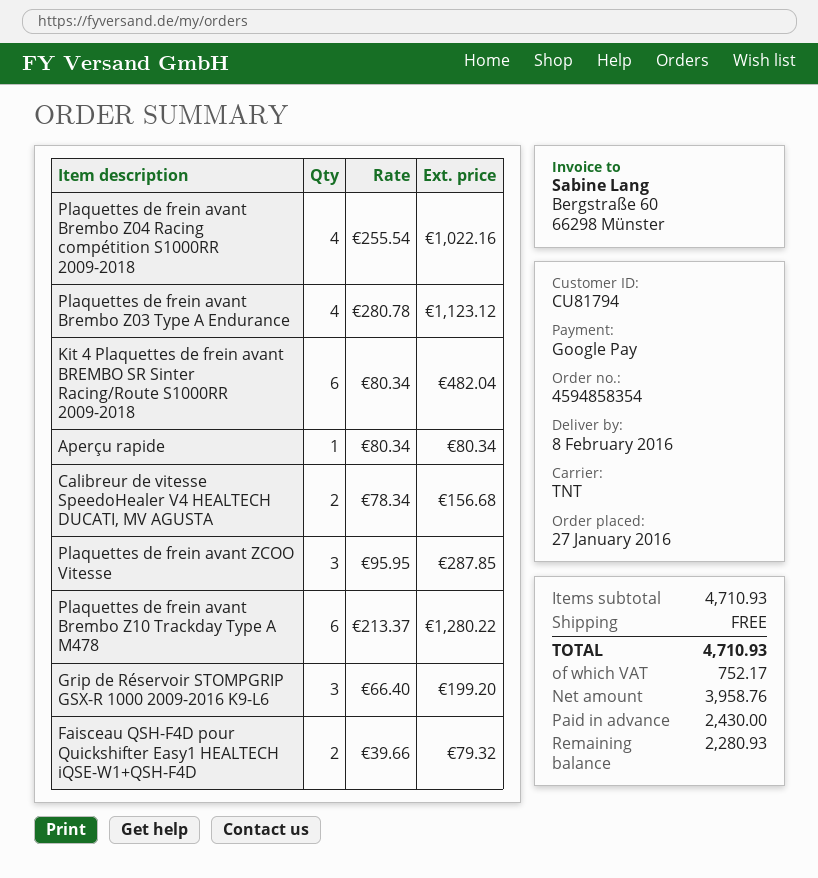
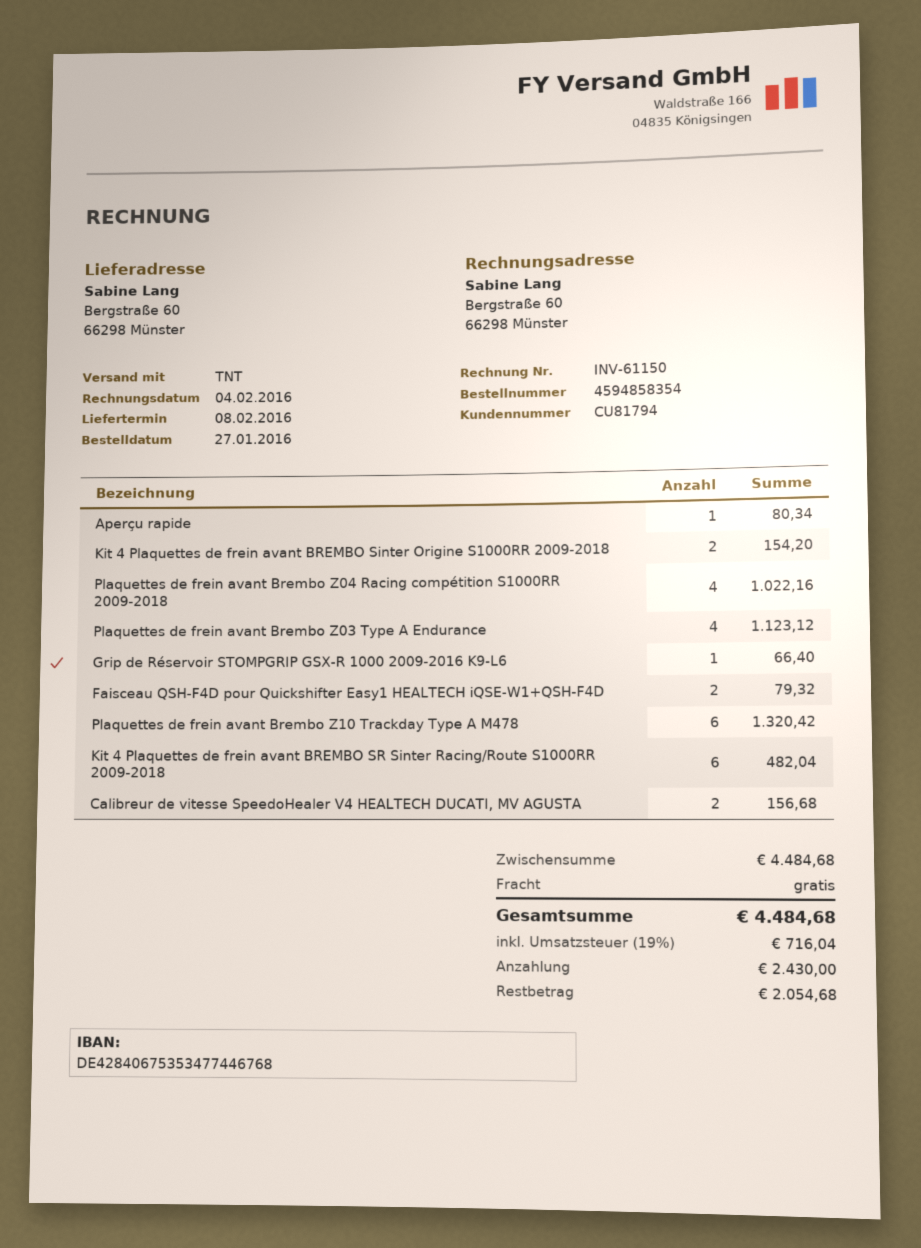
Plaquettes de frein avant ZCOO Vitesse: 3 for 287.85 -> none
Plaquettes de frein avant Brembo Z10 Trackday Type A M478: 6 for 1280.22 -> 6 for 1320.42
Grip de Réservoir STOMPGRIP GSX-R 1000 2009-2016 K9-L6: 3 for 199.20 -> 1 for 66.40
Kit 4 Plaquettes de frein avant BREMBO Sinter Origine S1000RR 2009-2018: none -> 2 for 154.20
subtotal: 4710.93 -> 4484.68
tax: 752.17 -> 716.04
total: 4710.93 -> 4484.68
balance: 2280.93 -> 2054.68

